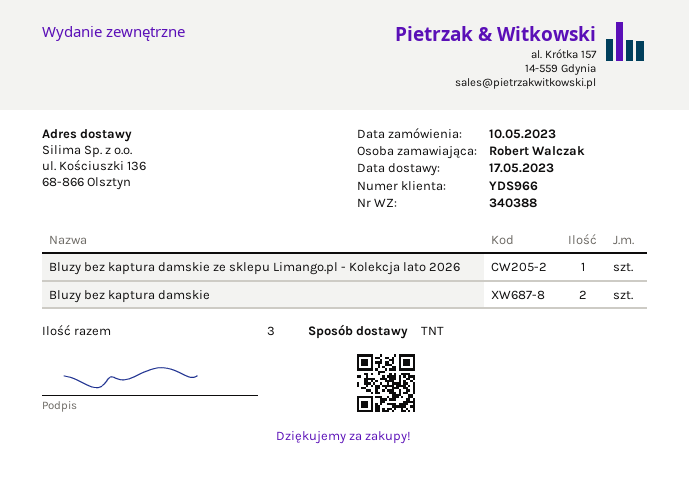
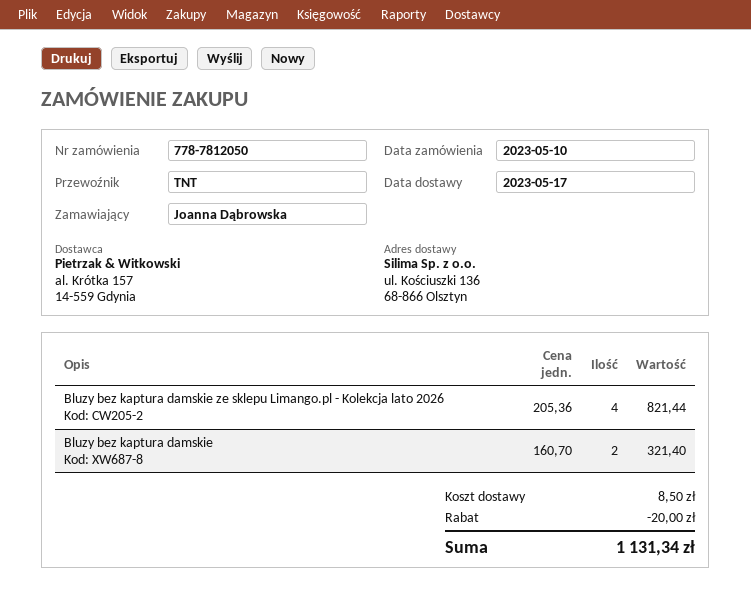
ordered by: Robert Walczak -> Joanna Dąbrowska
Bluzy bez kaptura damskie ze sklepu Limango.pl - Kolekcja lato 2026: 1 -> 4

